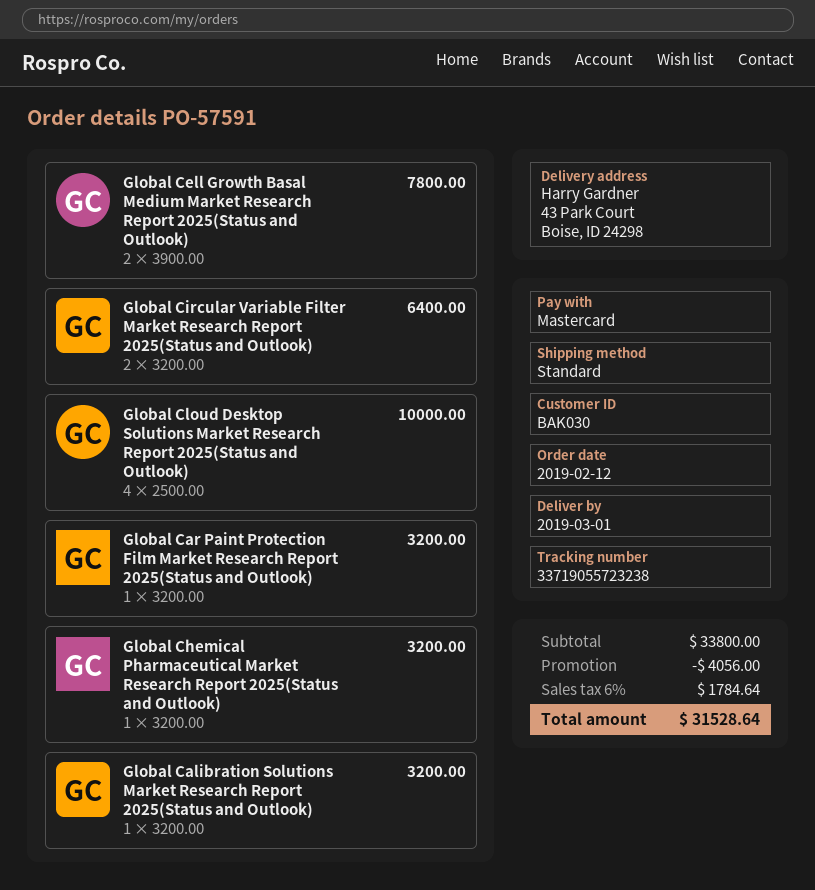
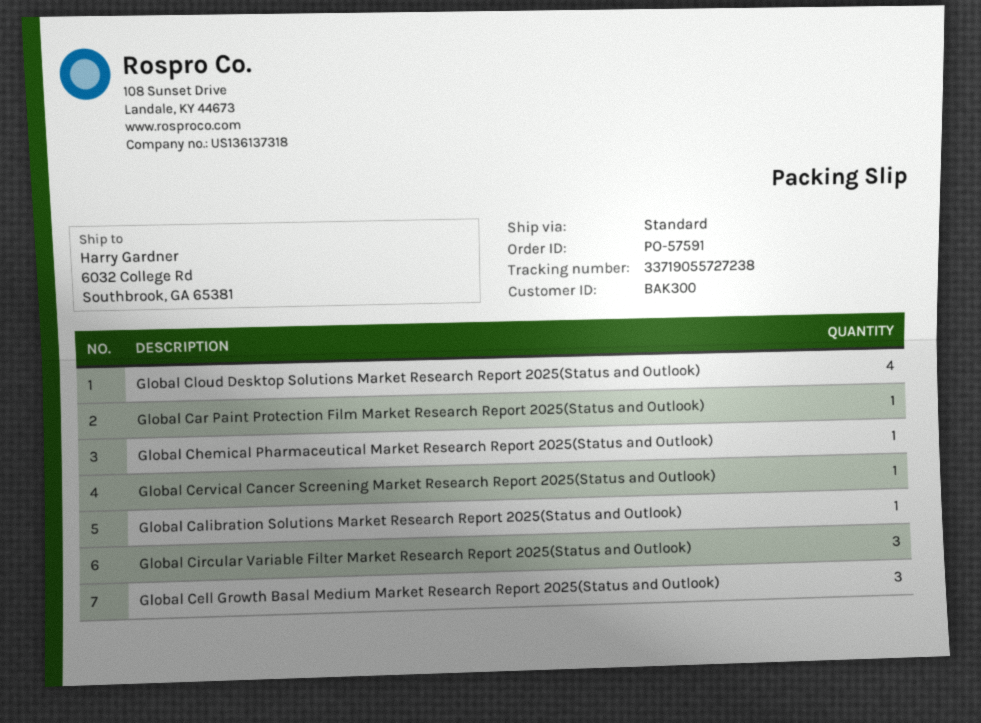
customer number: BAK030 -> BAK300
tracking number: 33719055723238 -> 33719055727238
ship to: 43 Park Court, Boise, ID 24298 -> 6032 College Rd, Southbrook, GA 65381
Global Cell Growth Basal Medium Market Research Report 2025(Status and Outlook): 2 -> 3
Global Circular Variable Filter Market Research Report 2025(Status and Outlook): 2 -> 3
Global Cervical Cancer Screening Market Research Report 2025(Status and Outlook): none -> 1

